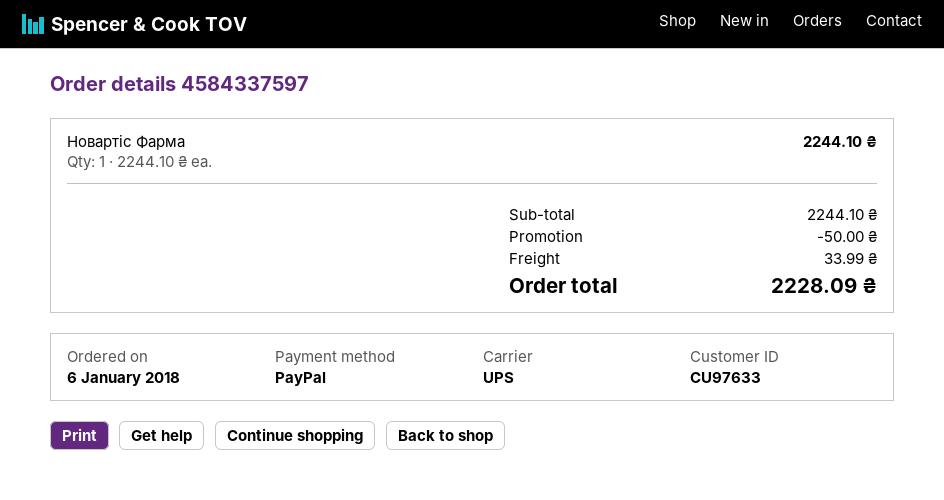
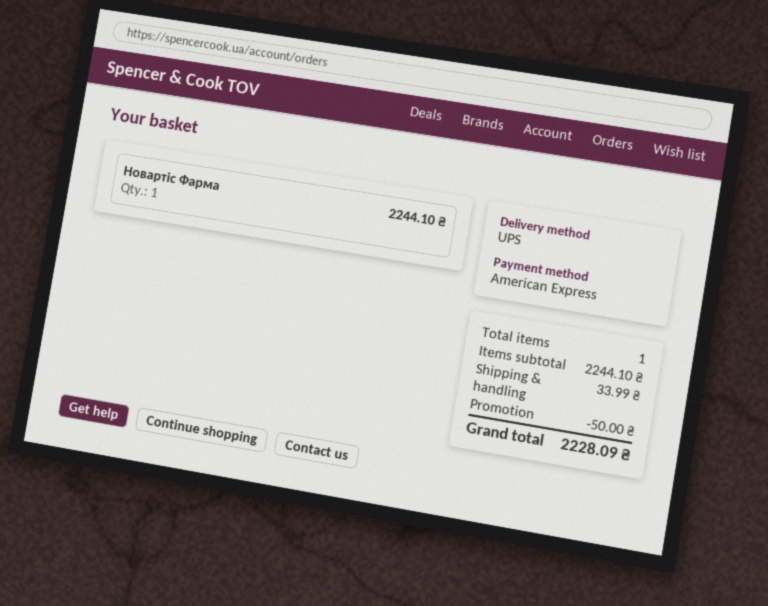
payment method: PayPal -> American Express

